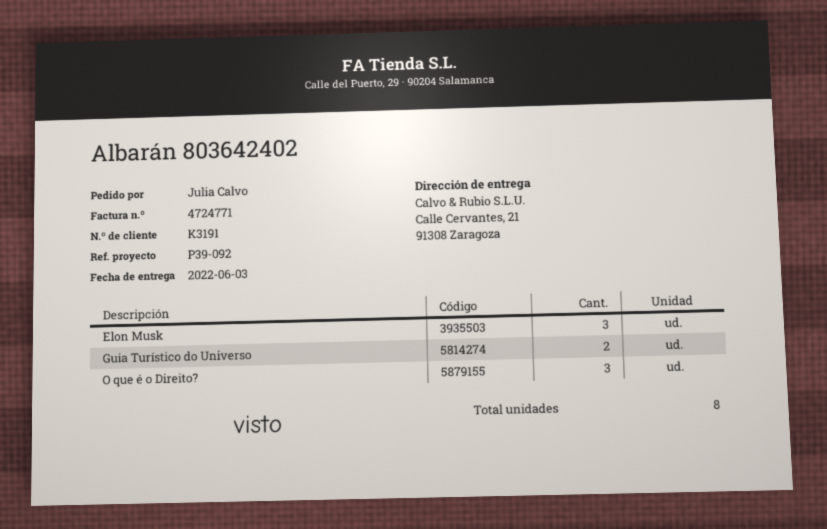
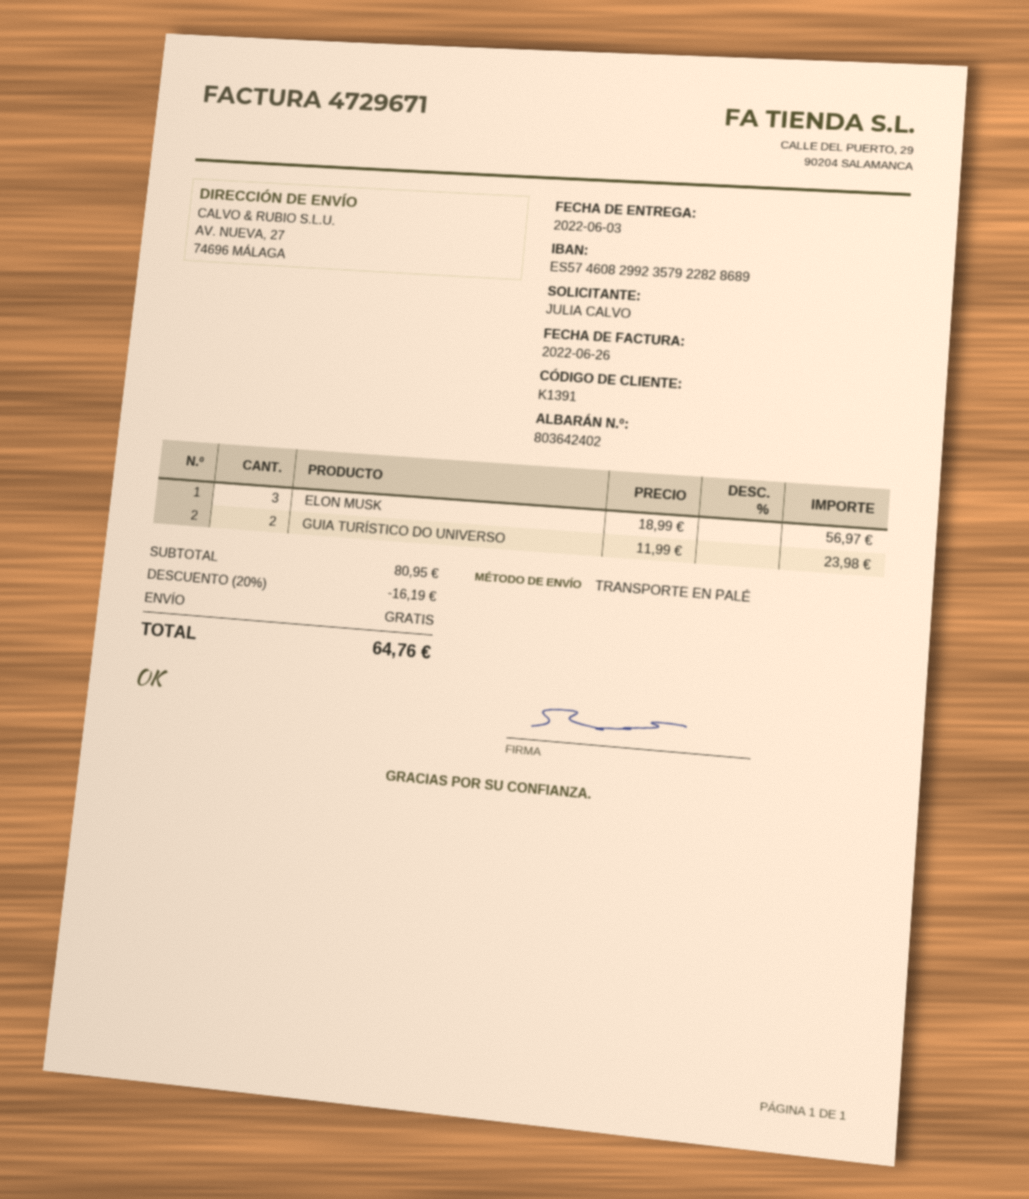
invoice number: 4724771 -> 4729671
customer number: K3191 -> K1391
ship to: Calle Cervantes, 21, 91308 Zaragoza -> AV. NUEVA, 27, 74696 MÁLAGA
O que é o Direito?: 3 -> none

